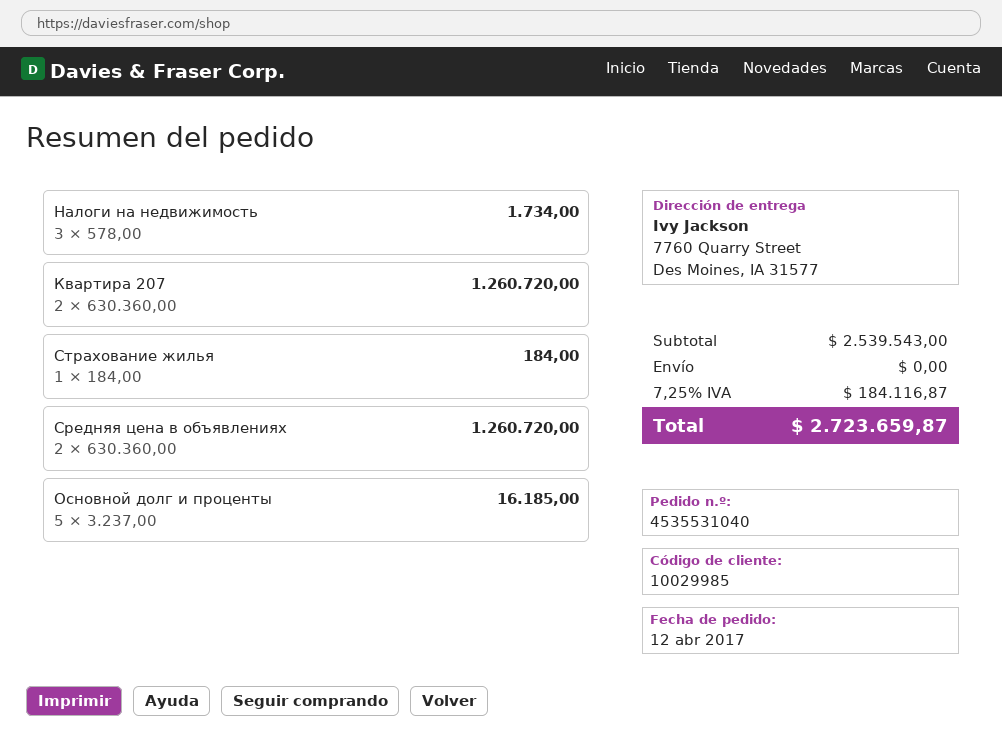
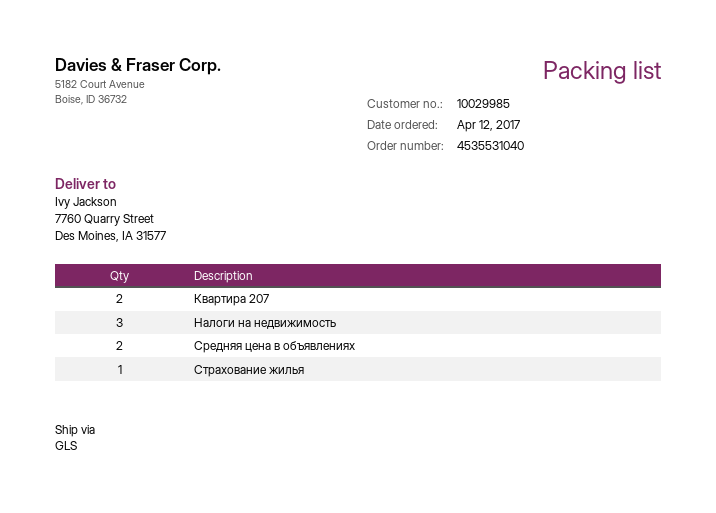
Основной долг и проценты: 5 -> none

